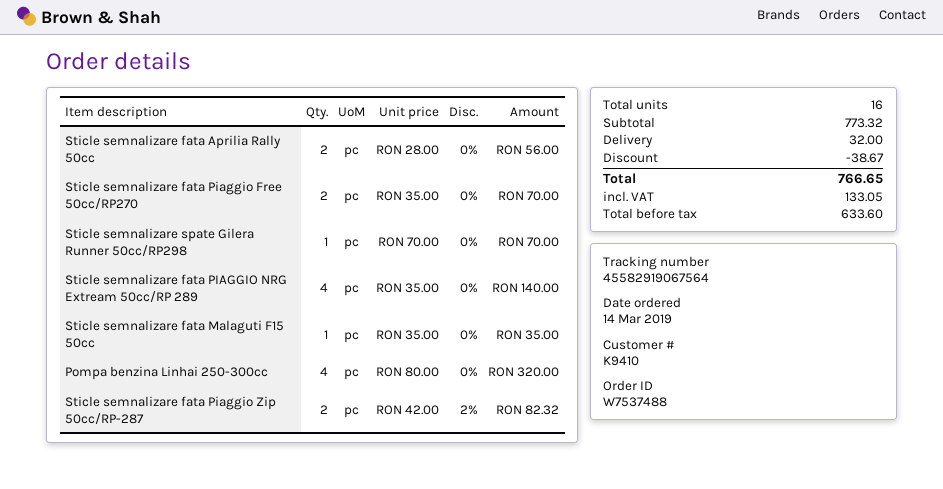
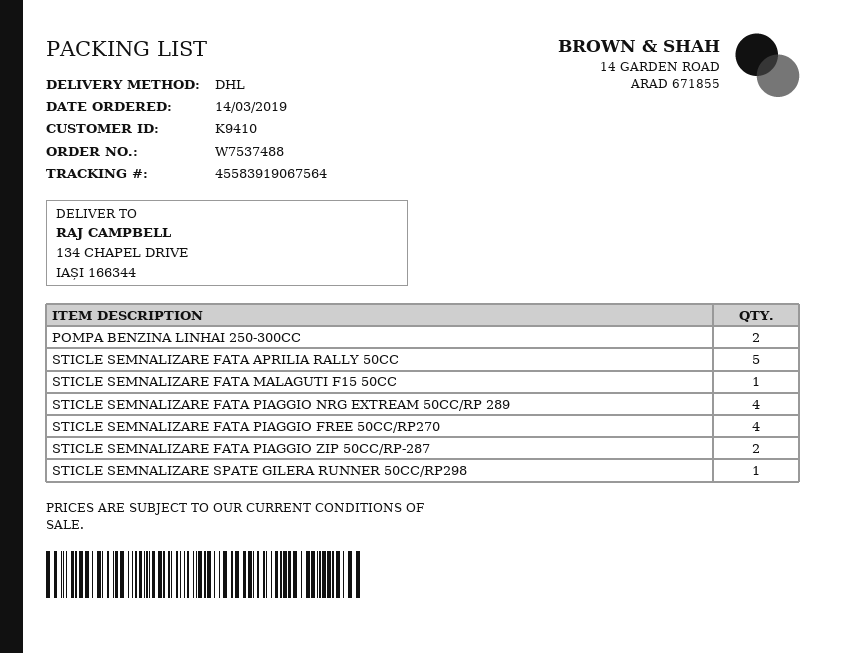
tracking number: 45582919067564 -> 45583919067564
Sticle semnalizare fata Aprilia Rally 50cc: 2 -> 5
Sticle semnalizare fata Piaggio Free 50cc/RP270: 2 -> 4
Pompa benzina Linhai 250-300cc: 4 -> 2

